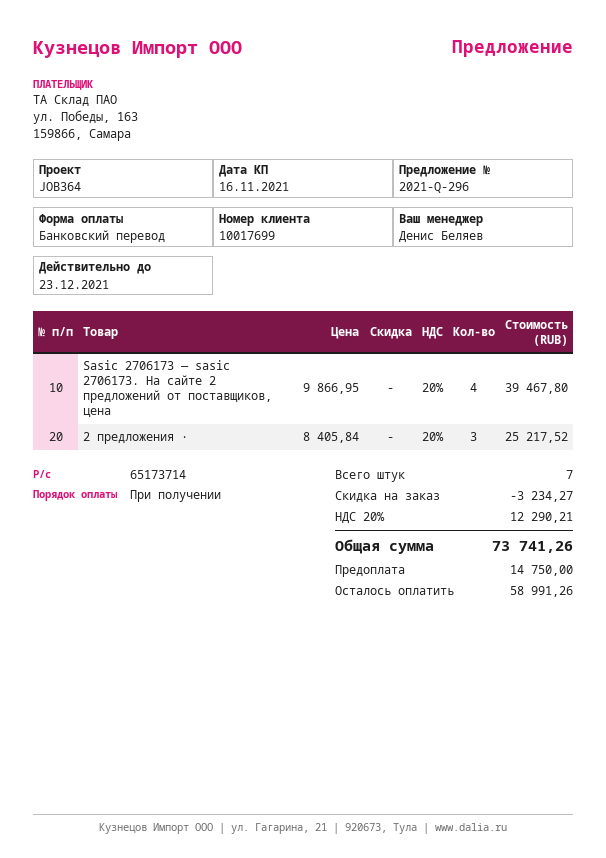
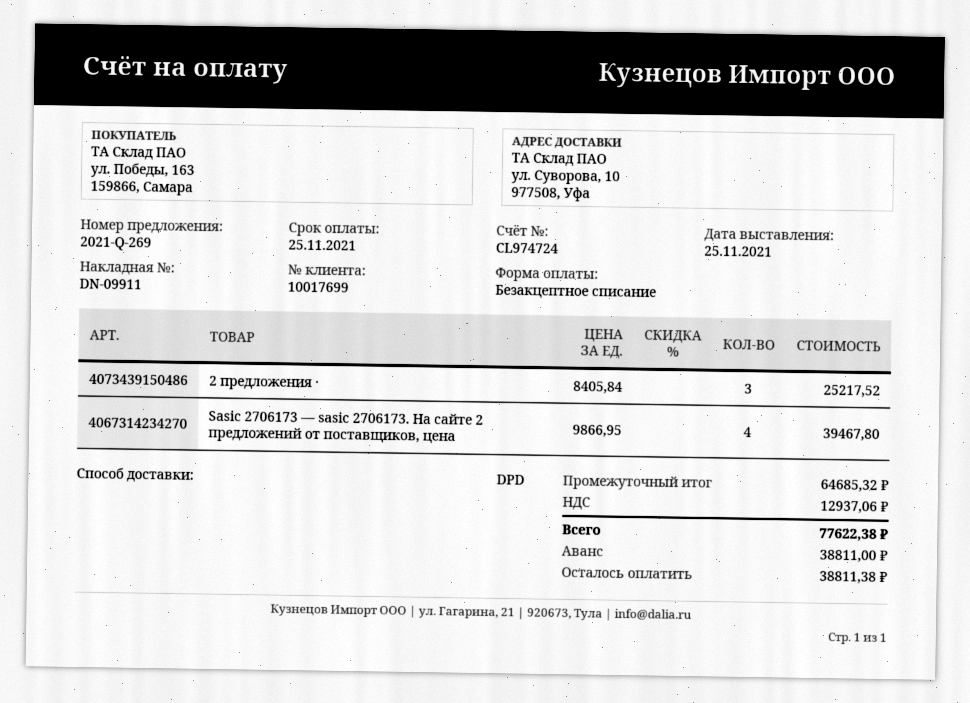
quote number: 2021-Q-296 -> 2021-Q-269
payment method: bank transfer -> direct debit
discount: 3234.27 -> none
tax: 12290.21 -> 12937.06
total: 73741.26 -> 77622.38
deposit: 14750.00 -> 38811.00
balance: 58991.26 -> 38811.38

